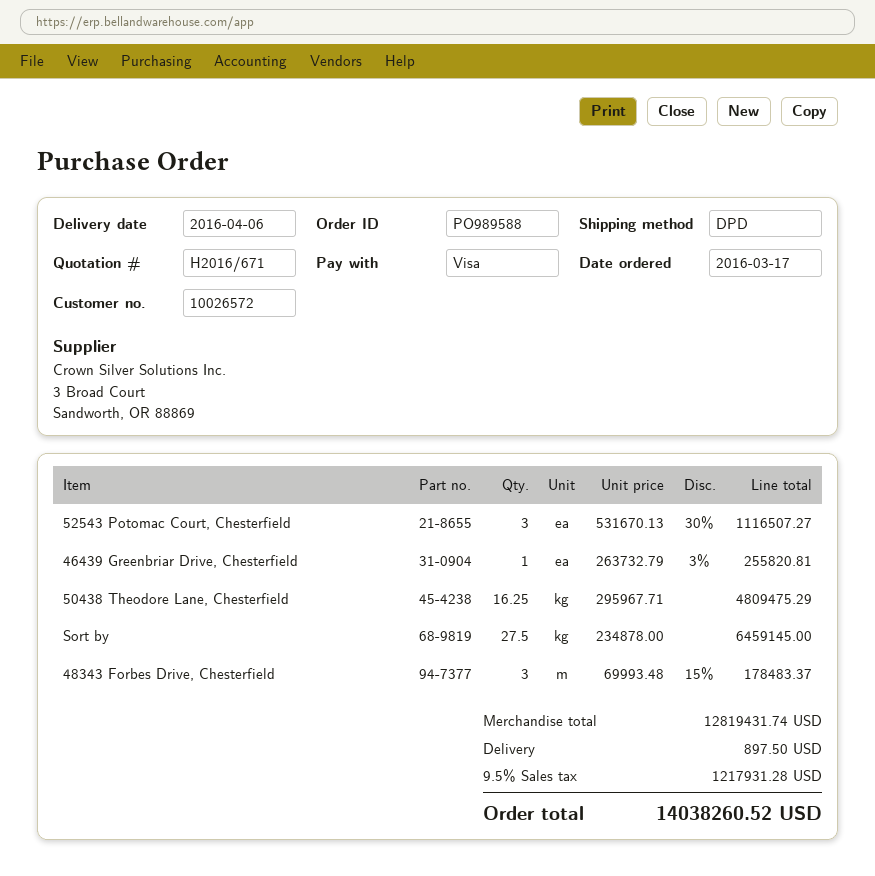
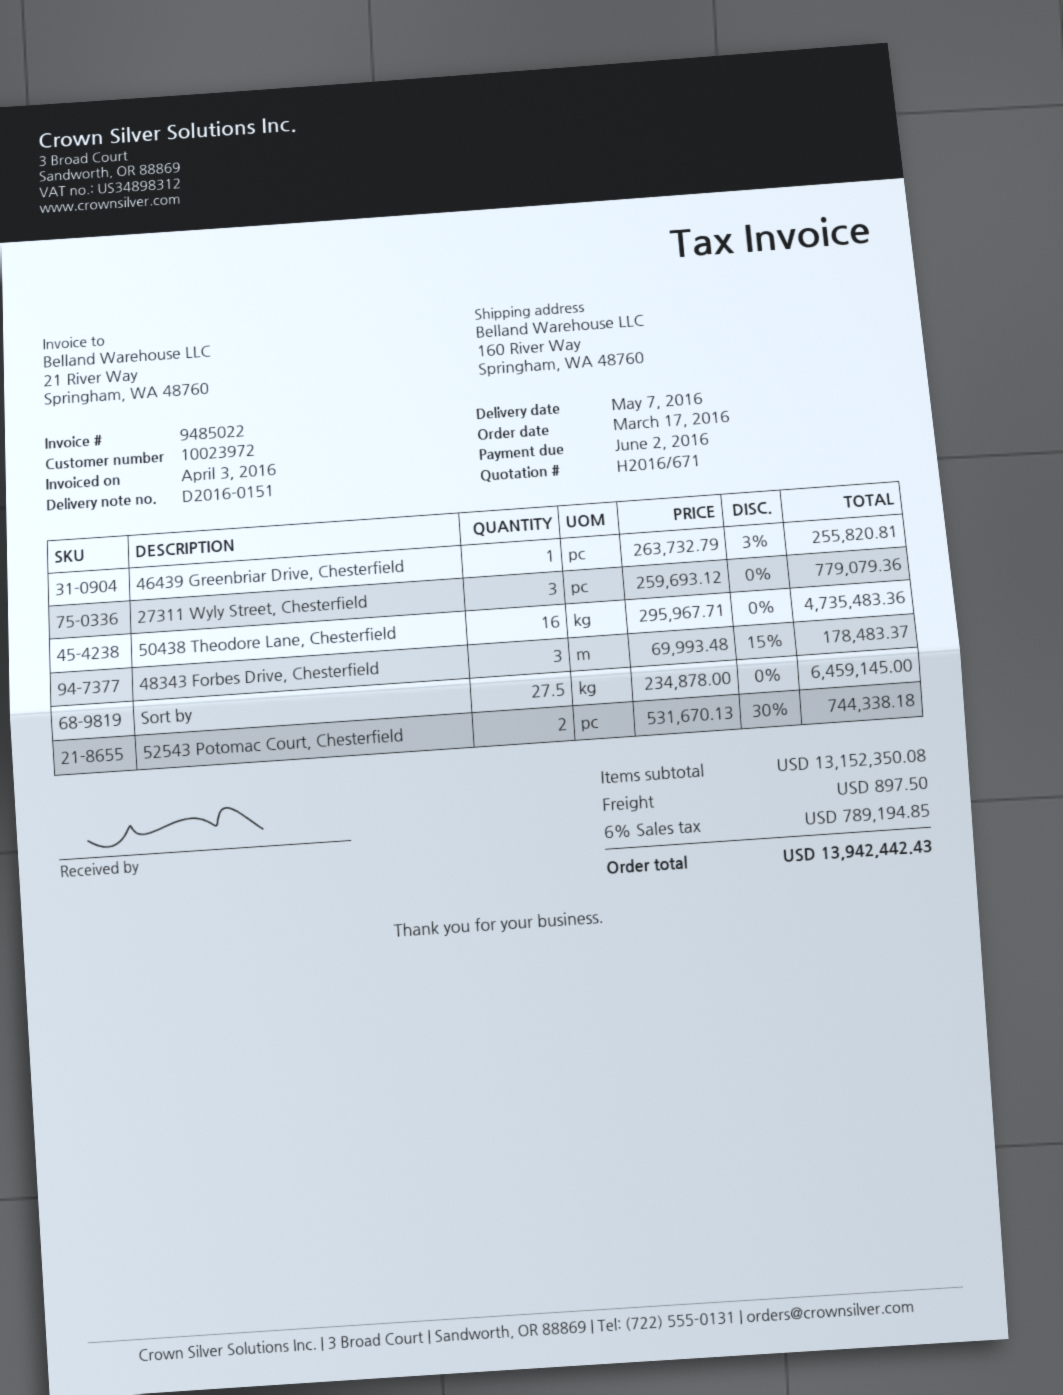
delivery date: 2016-04-06 -> 2016-05-07
customer number: 10026572 -> 10023972
52543 Potomac Court, Chesterfield: 3 x 531670.13 - 30% = 1116507.27 -> 2 x 531670.13 - 30% = 744338.18
50438 Theodore Lane, Chesterfield: 16.25 x 295967.71 = 4809475.29 -> 16 x 295967.71 = 4735483.36
27311 Wyly Street, Chesterfield: none -> 3 x 259693.12 = 779079.36
subtotal: 12819431.74 -> 13152350.08
tax: 9.5% = 1217931.28 -> 6% = 789194.85
total: 14038260.52 -> 13942442.43

